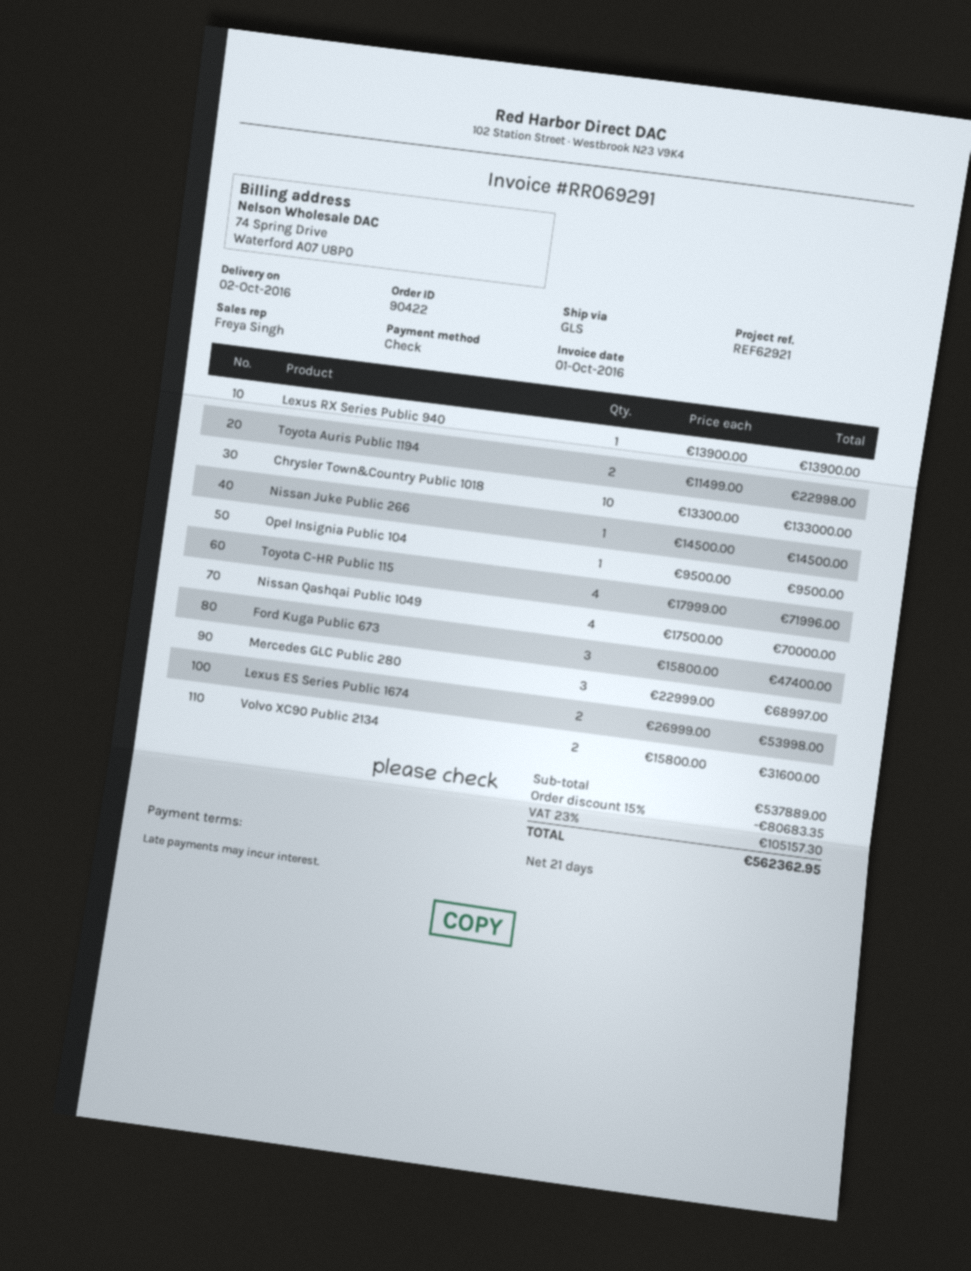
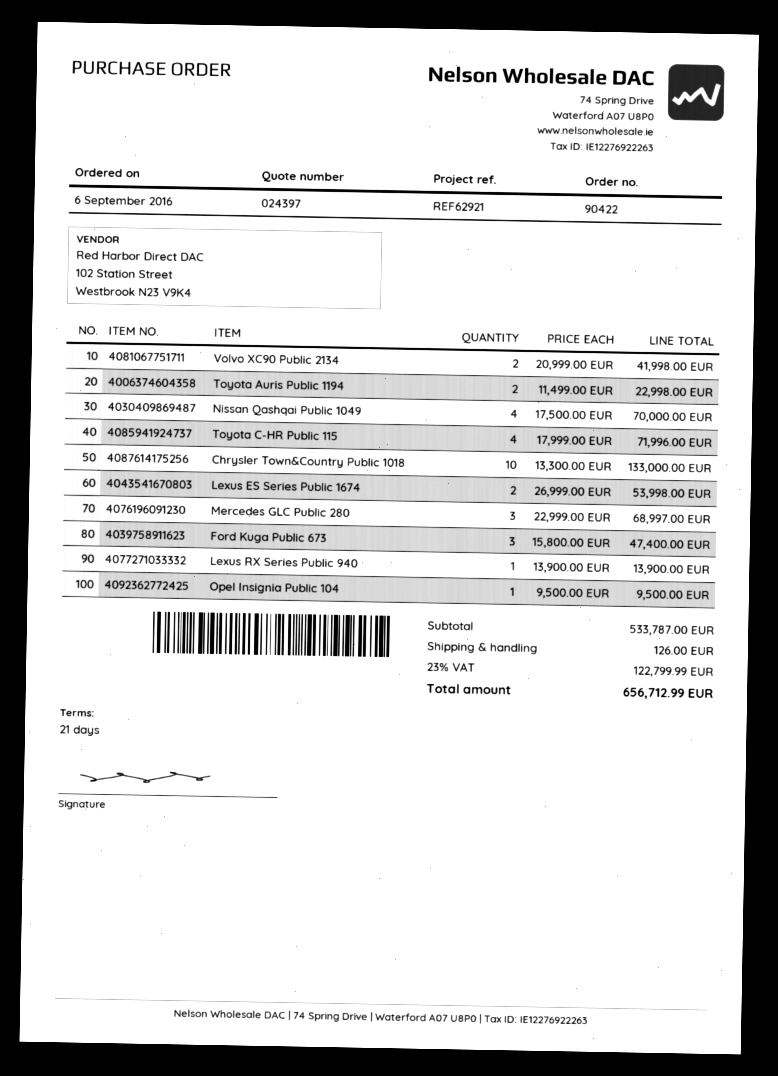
Nissan Juke Public 266: 1 x 14500.00 = 14500.00 -> none
Volvo XC90 Public 2134: 2 x 15800.00 = 31600.00 -> 2 x 20999.00 = 41998.00
subtotal: 537889.00 -> 533787.00
discount: 15% = 80683.35 -> none
shipping: none -> 126.00
tax: 23% = 105157.30 -> 23% = 122799.99
total: 562362.95 -> 656712.99

